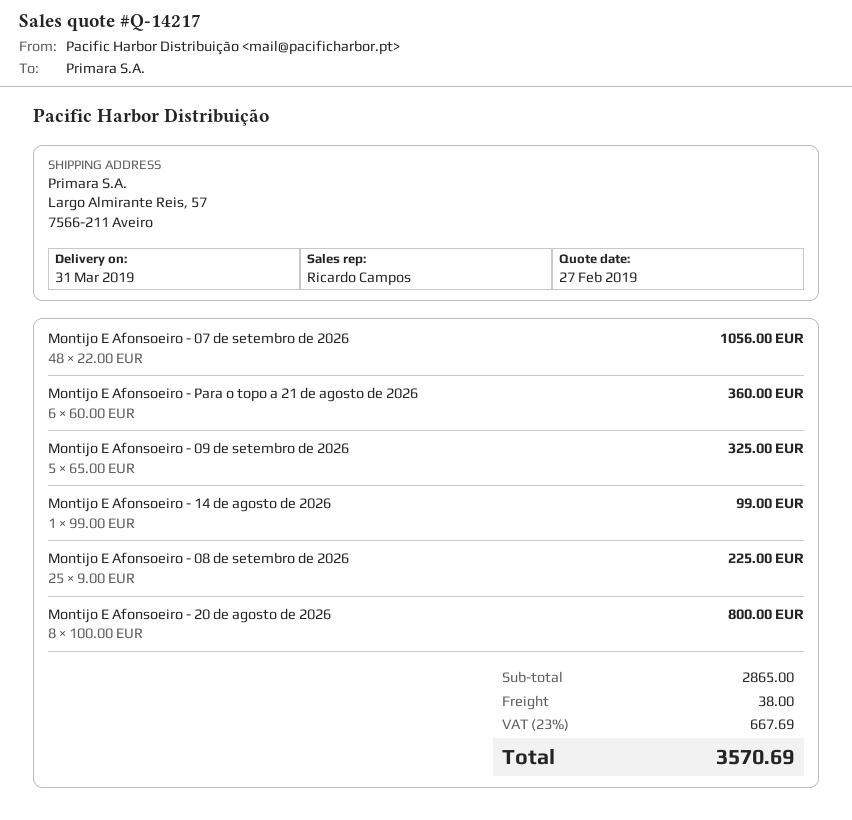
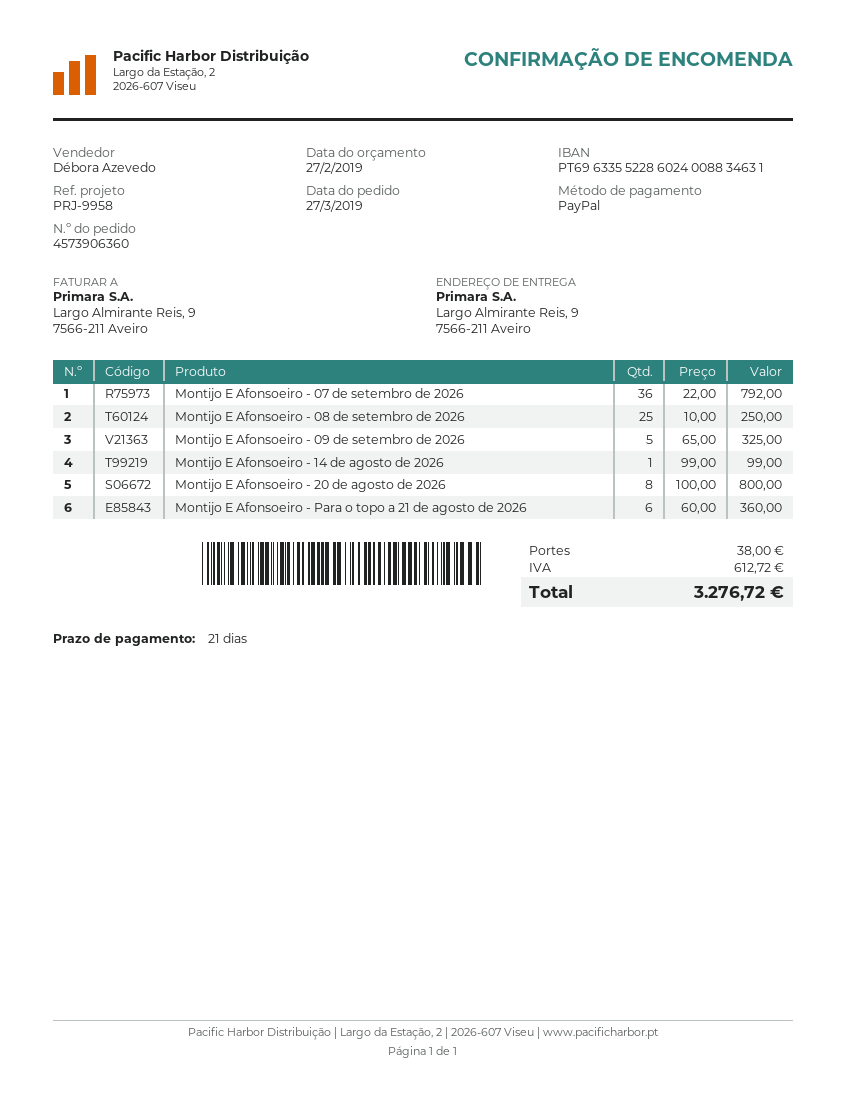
sales rep: Ricardo Campos -> Débora Azevedo
ship to: Largo Almirante Reis, 57, 7566-211 Aveiro -> Largo Almirante Reis, 9, 7566-211 Aveiro
Montijo E Afonsoeiro - 07 de setembro de 2026: 48 x 22.00 = 1056.00 -> 36 x 22.00 = 792.00
Montijo E Afonsoeiro - 08 de setembro de 2026: 25 x 9.00 = 225.00 -> 25 x 10.00 = 250.00
tax: 667.69 -> 612.72
total: 3570.69 -> 3276.72

